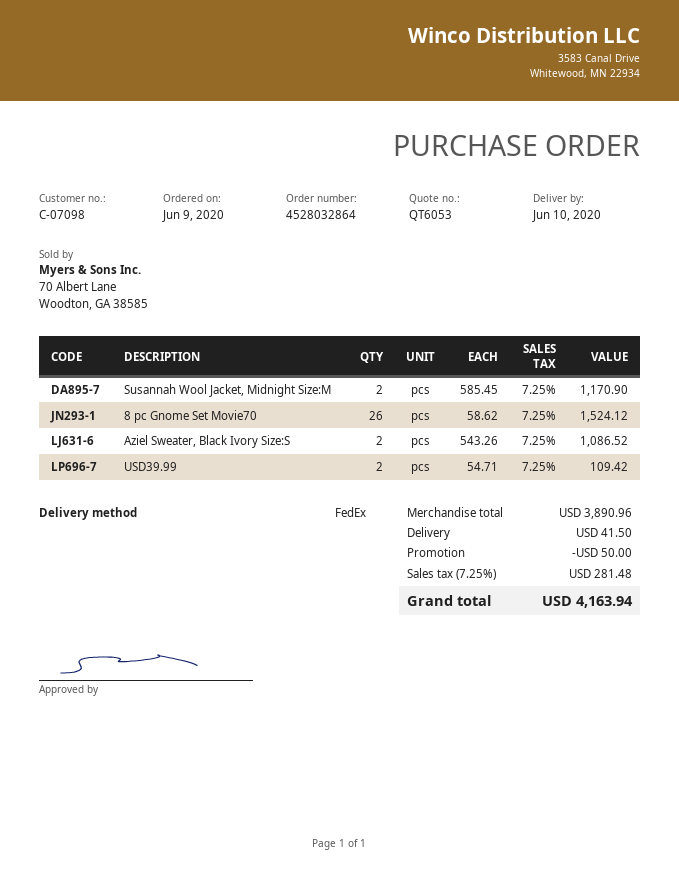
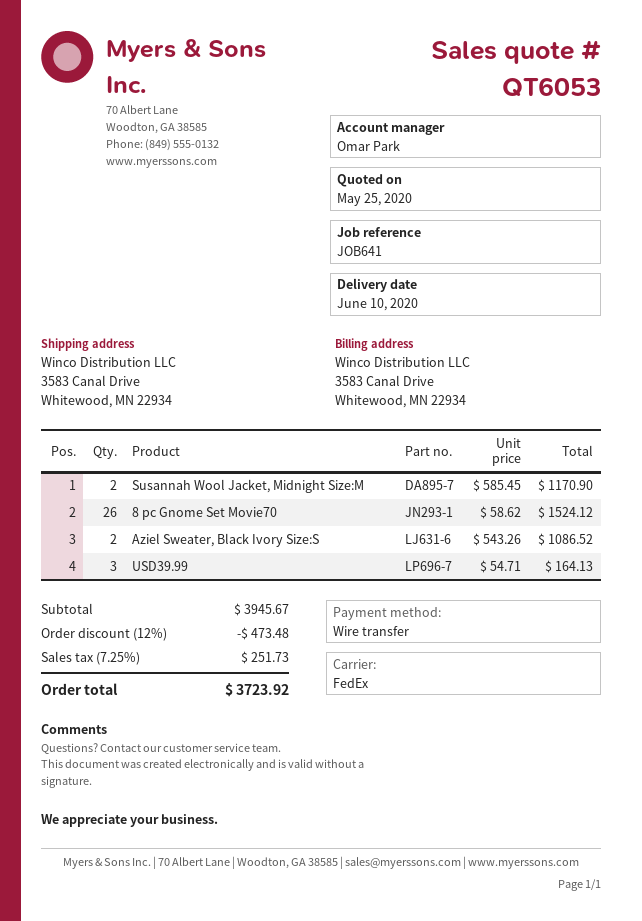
USD39.99: 2 x 54.71 = 109.42 -> 3 x 54.71 = 164.13
subtotal: 3890.96 -> 3945.67
discount: 50.00 -> 473.48
shipping: 41.50 -> none
tax: 7.25% = 281.48 -> 7.25% = 251.73
total: 4163.94 -> 3723.92

